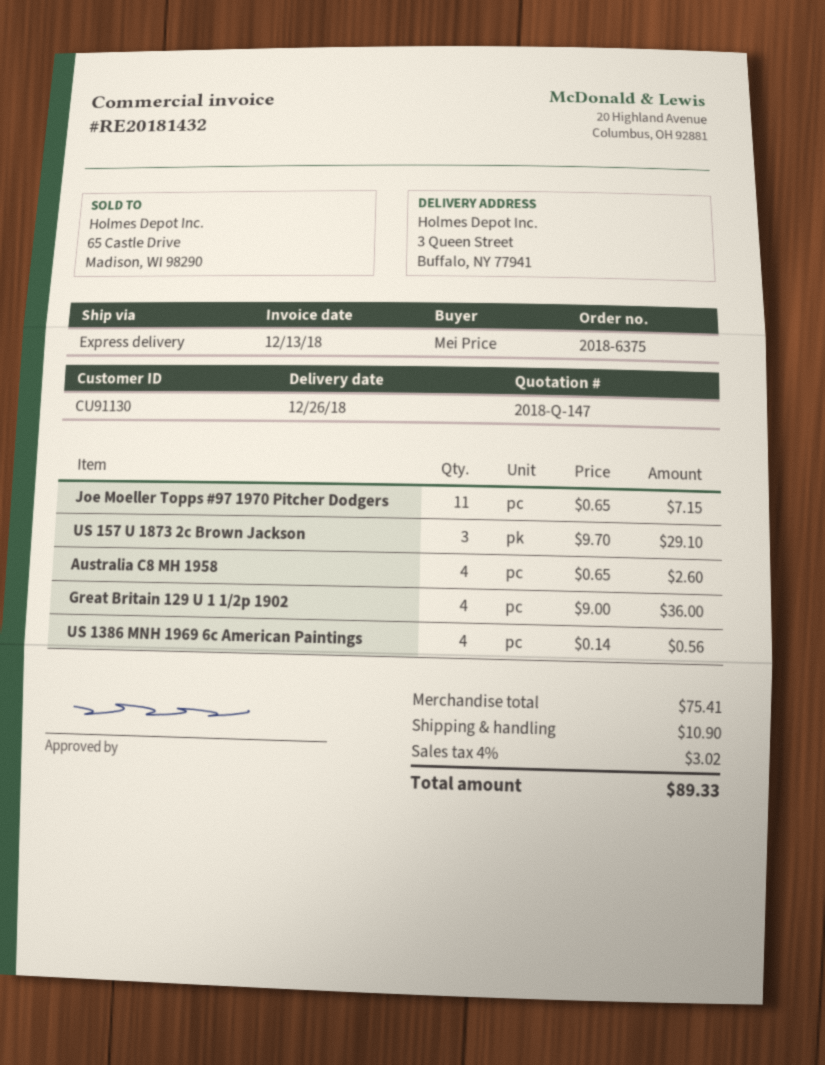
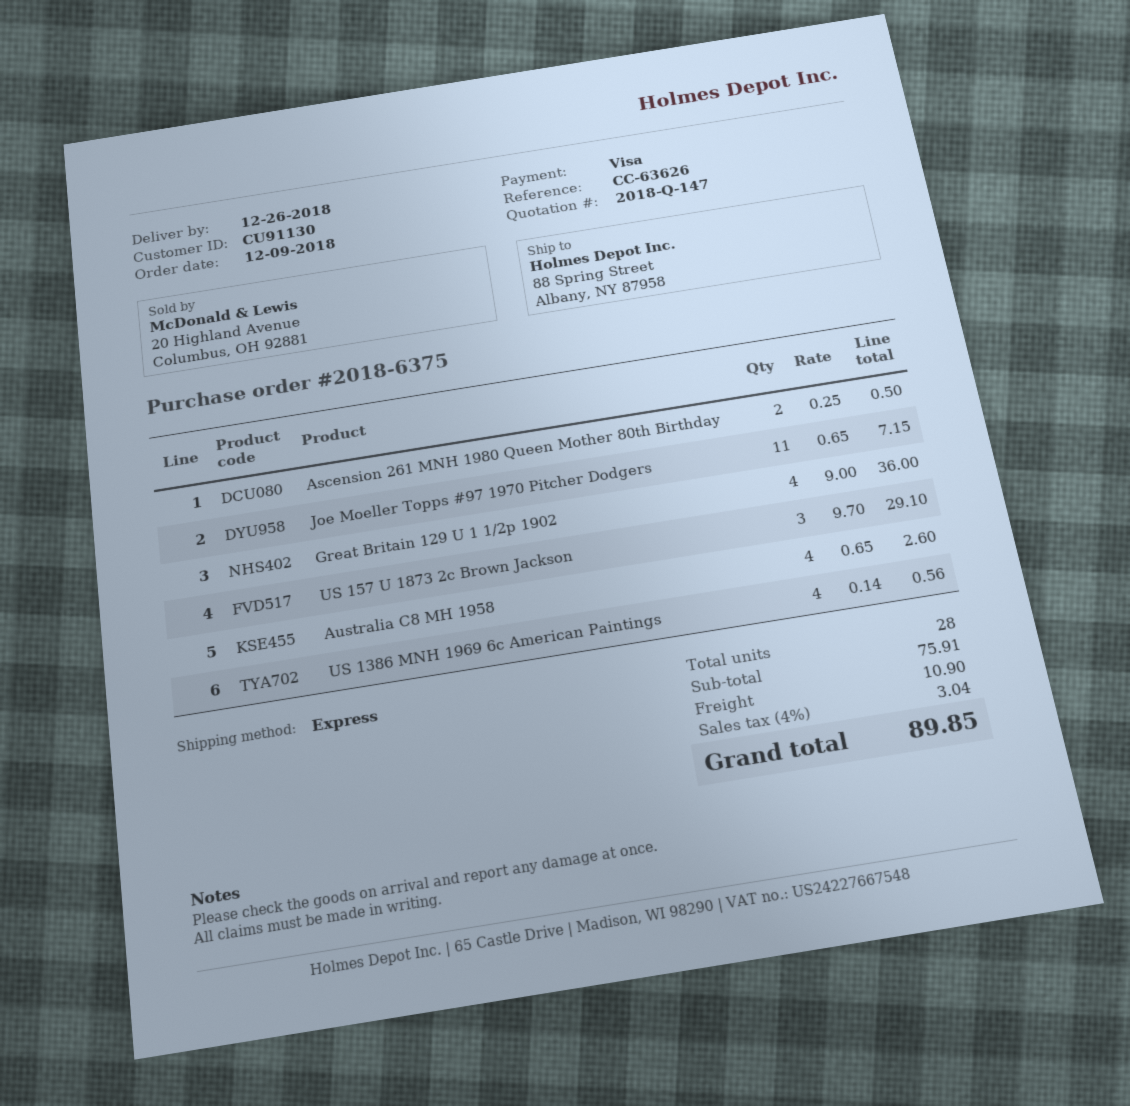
ship to: 3 Queen Street, Buffalo, NY 77941 -> 88 Spring Street, Albany, NY 87958
Ascension 261 MNH 1980 Queen Mother 80th Birthday: none -> 2 x 0.25 = 0.50
subtotal: 75.41 -> 75.91
tax: 4% = 3.02 -> 4% = 3.04
total: 89.33 -> 89.85

